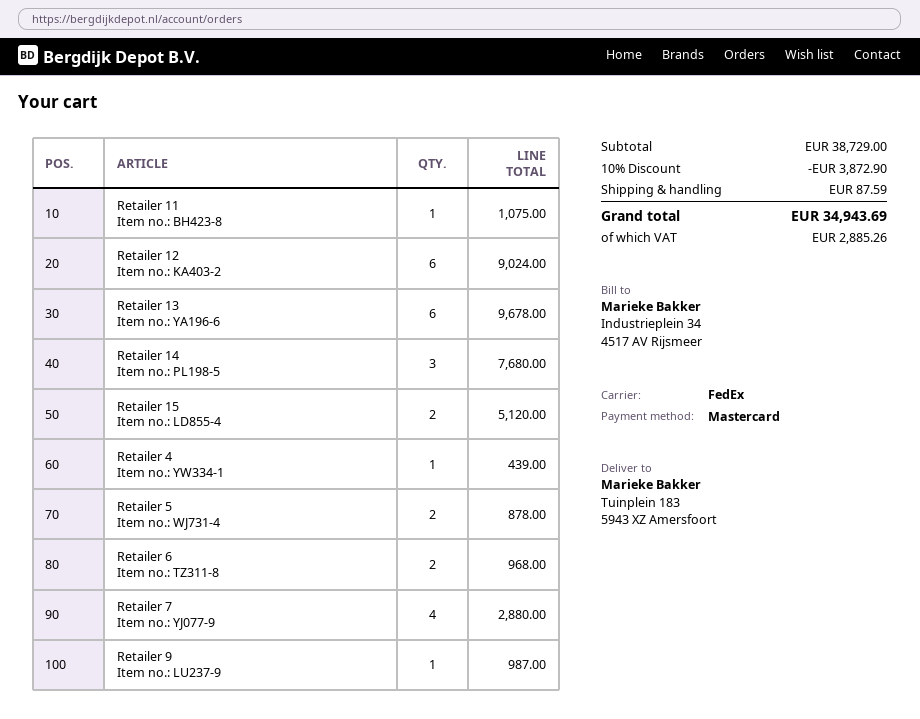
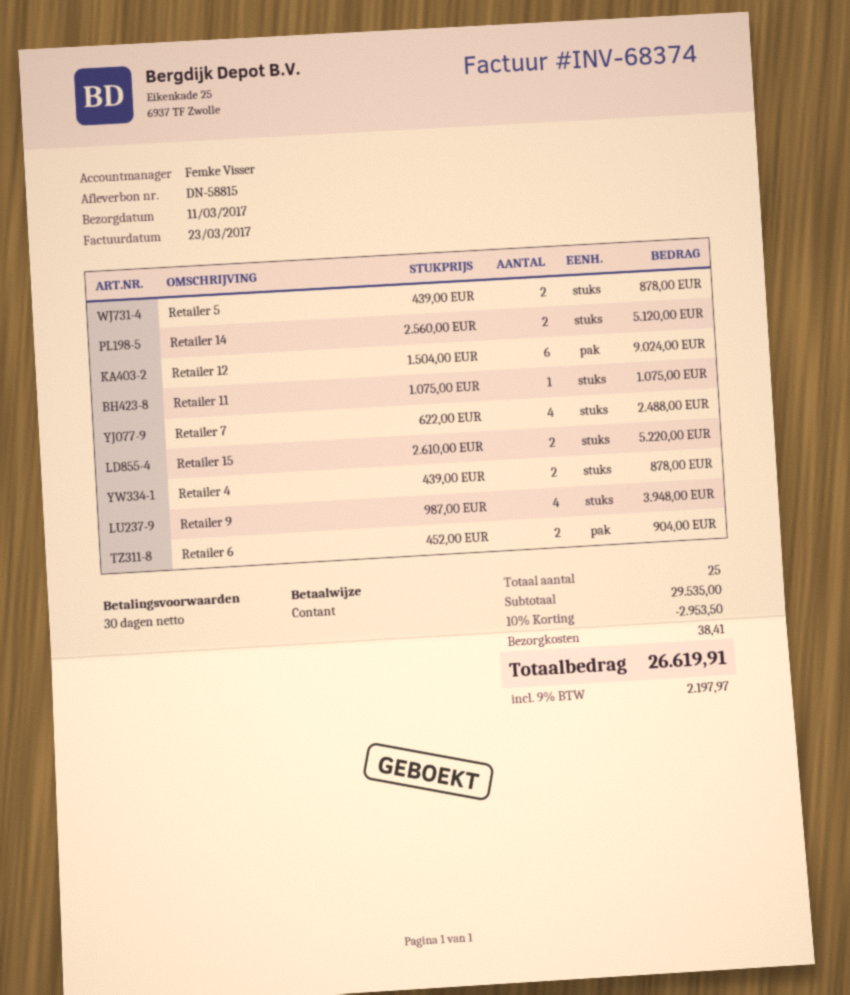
payment method: Mastercard -> cash
Retailer 13: 6 for 9678.00 -> none
Retailer 14: 3 for 7680.00 -> 2 for 5120.00
Retailer 15: 2 for 5120.00 -> 2 for 5220.00
Retailer 4: 1 for 439.00 -> 2 for 878.00
Retailer 6: 2 for 968.00 -> 2 for 904.00
Retailer 7: 4 for 2880.00 -> 4 for 2488.00
Retailer 9: 1 for 987.00 -> 4 for 3948.00
subtotal: 38729.00 -> 29535.00
discount: 10% = 3872.90 -> 10% = 2953.50
shipping: 87.59 -> 38.41
tax: 2885.26 -> 2197.97
total: 34943.69 -> 26619.91

